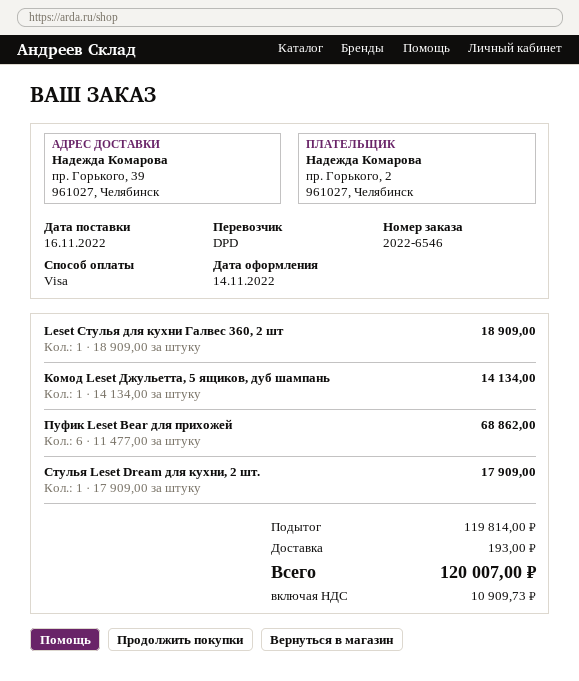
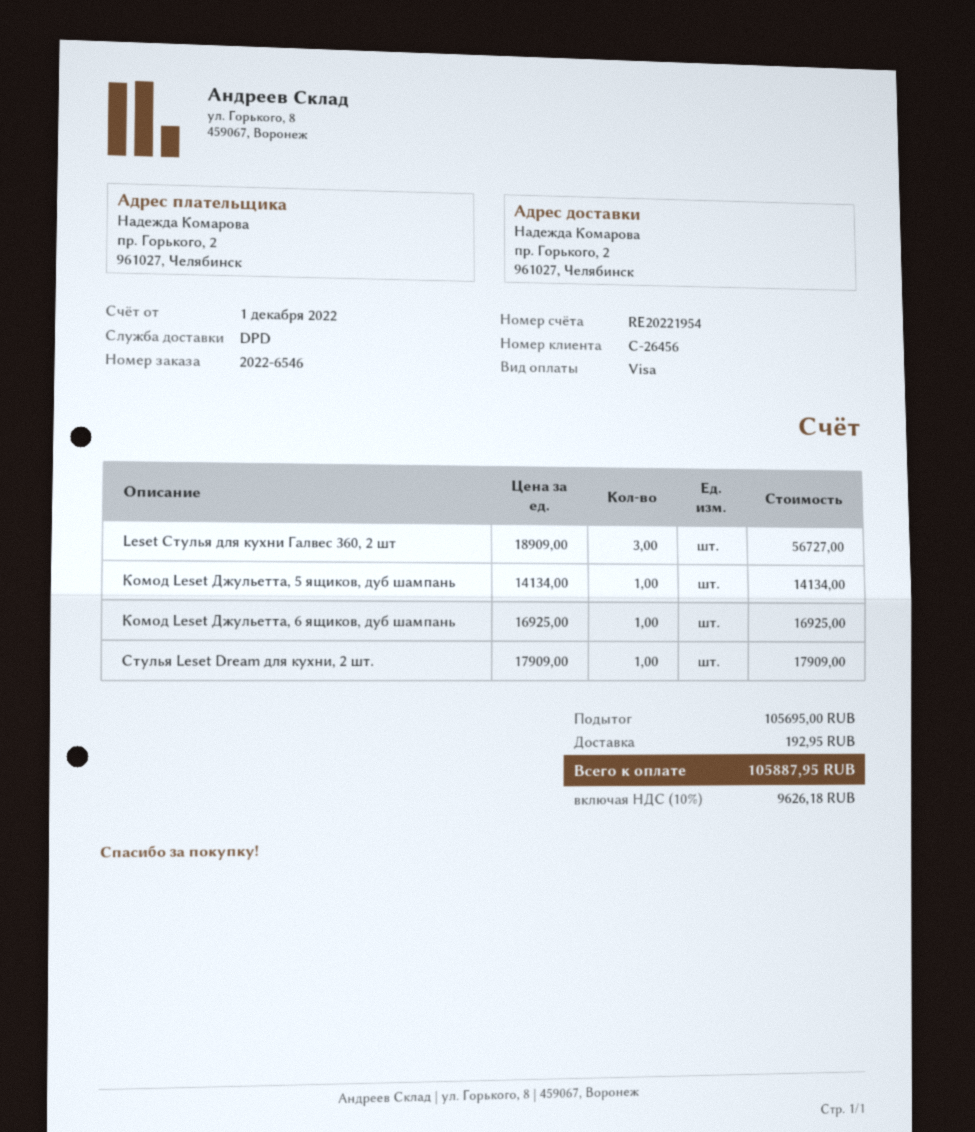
ship to: пр. Горького, 39, 961027, Челябинск -> пр. Горького, 2, 961027, Челябинск
Leset Стулья для кухни Галвес 360, 2 шт: 1 x 18909.00 = 18909.00 -> 3 x 18909.00 = 56727.00
Пуфик Leset Bear для прихожей: 6 x 11477.00 = 68862.00 -> none
Комод Leset Джульетта, 6 ящиков, дуб шампань: none -> 1 x 16925.00 = 16925.00
subtotal: 119814.00 -> 105695.00
shipping: 193.00 -> 192.95
tax: 10909.73 -> 9626.18
total: 120007.00 -> 105887.95

